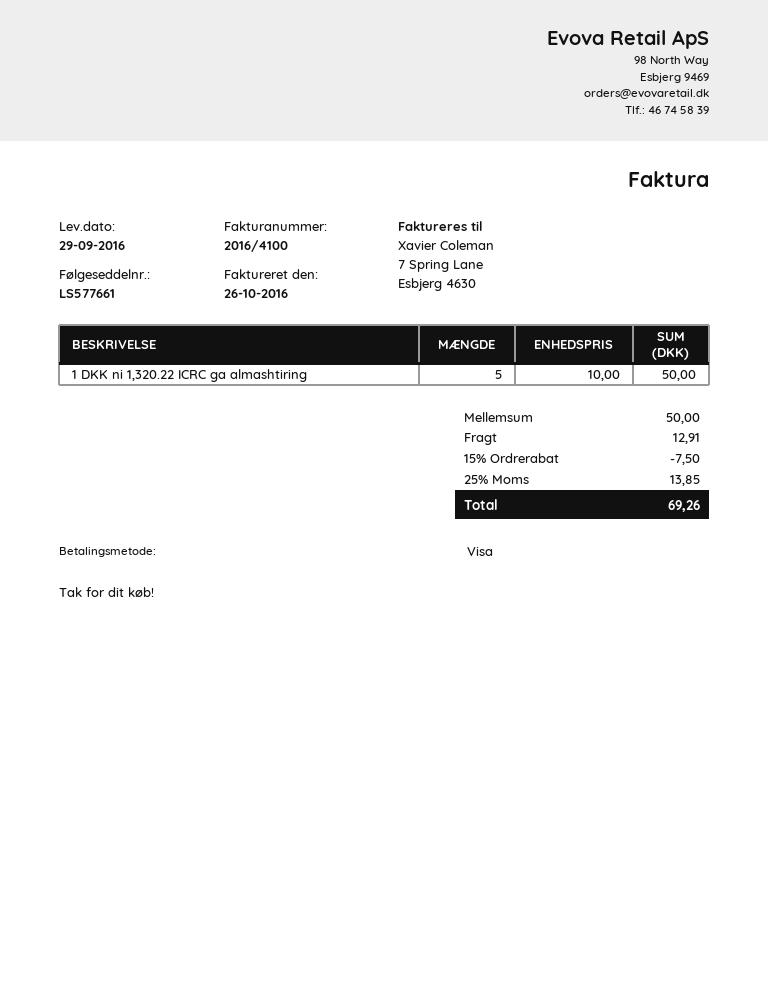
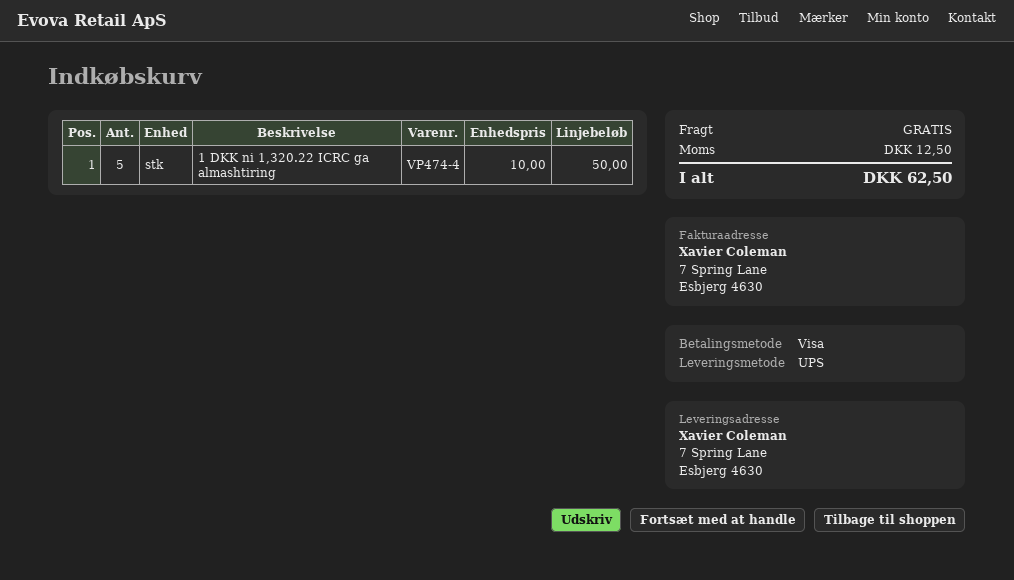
discount: 15% = 7.50 -> none
shipping: 12.91 -> 0.00
tax: 13.85 -> 12.50
total: 69.26 -> 62.50

